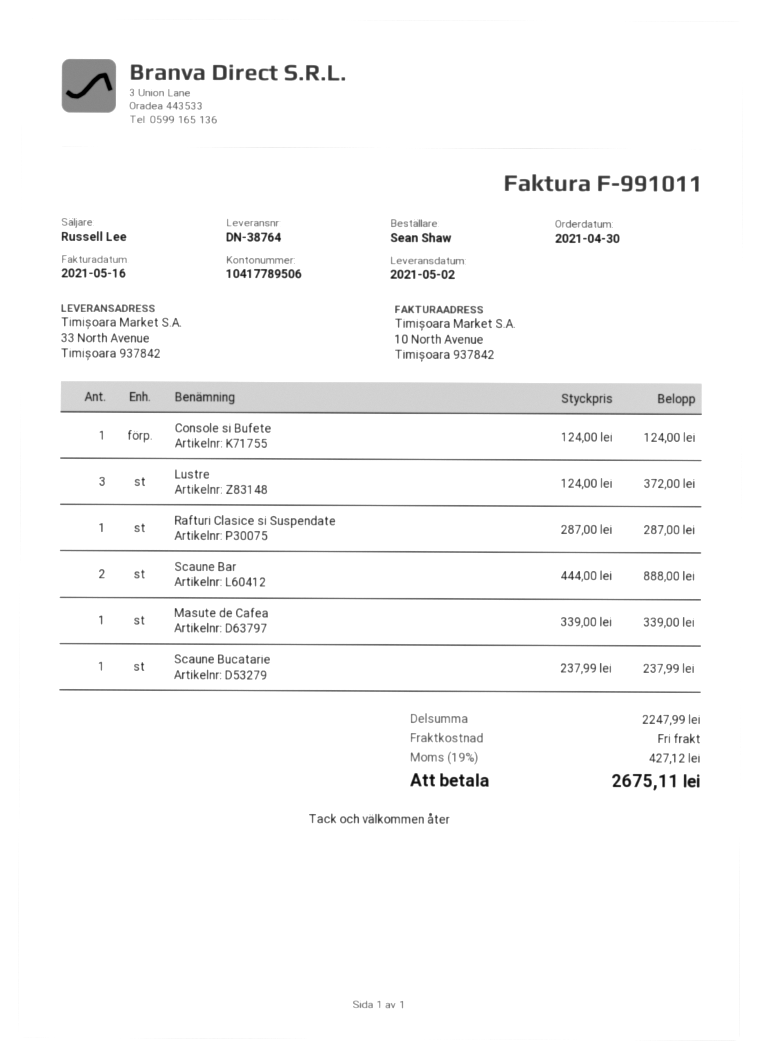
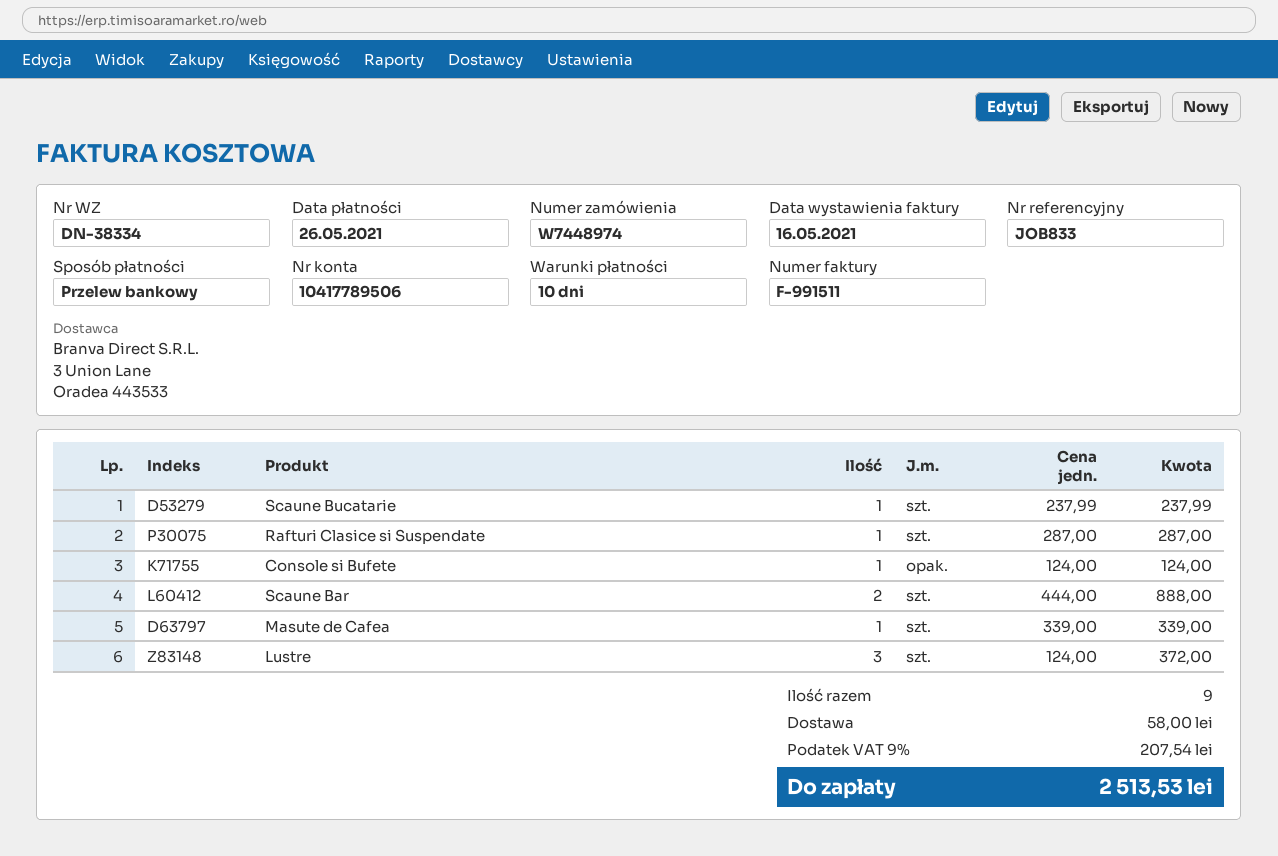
delivery note number: DN-38764 -> DN-38334
invoice number: F-991011 -> F-991511
shipping: 0.00 -> 58.00
tax: 19% = 427.12 -> 9% = 207.54
total: 2675.11 -> 2513.53

